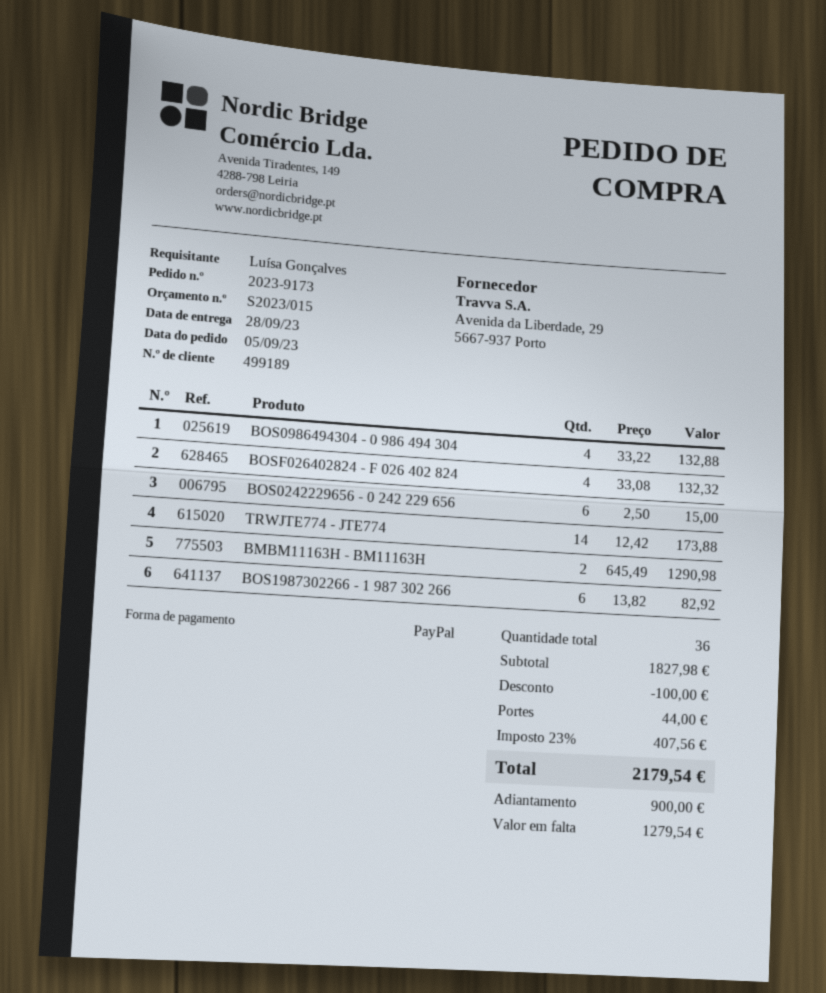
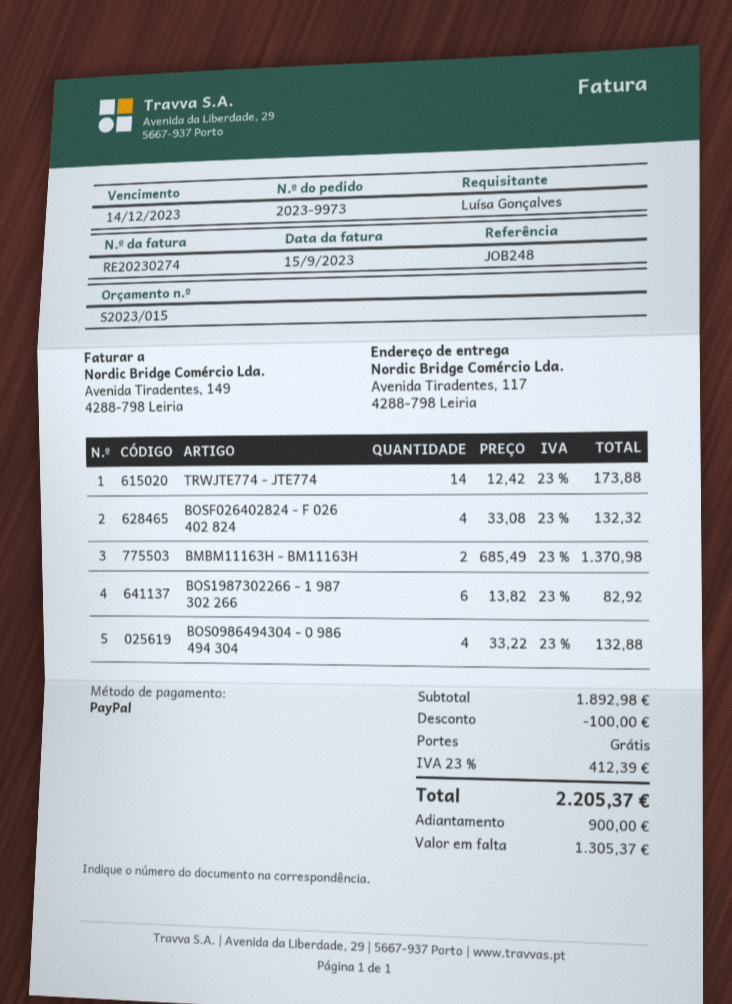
order number: 2023-9173 -> 2023-9973
BOS0242229656 - 0 242 229 656: 6 x 2.50 = 15.00 -> none
BMBM11163H - BM11163H: 2 x 645.49 = 1290.98 -> 2 x 685.49 = 1370.98
subtotal: 1827.98 -> 1892.98
shipping: 44.00 -> 0.00
tax: 23% = 407.56 -> 23% = 412.39
total: 2179.54 -> 2205.37
balance: 1279.54 -> 1305.37

